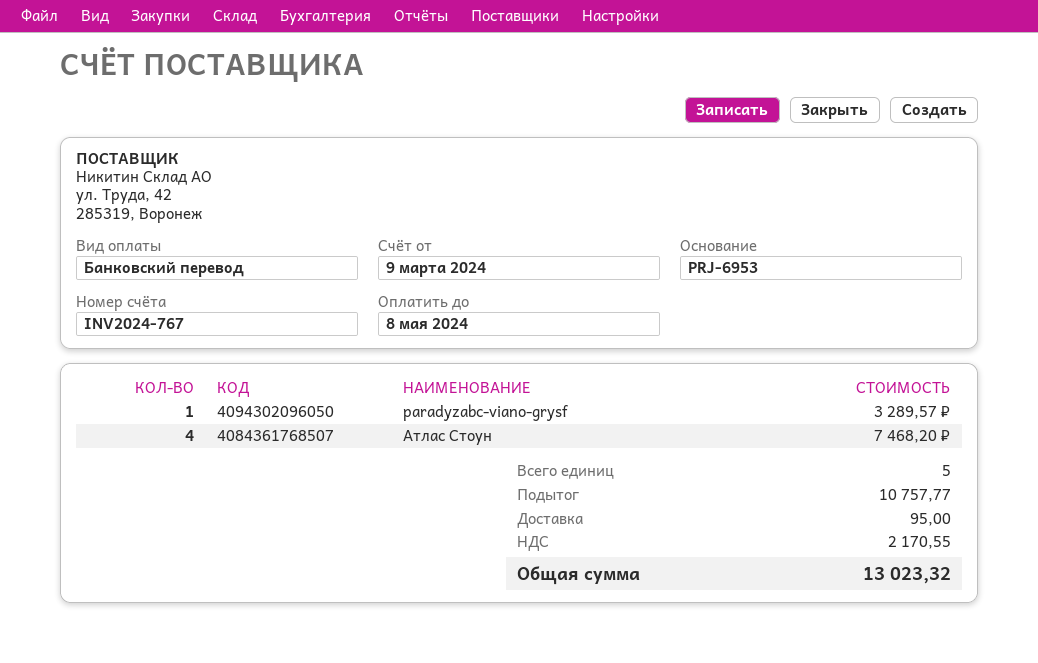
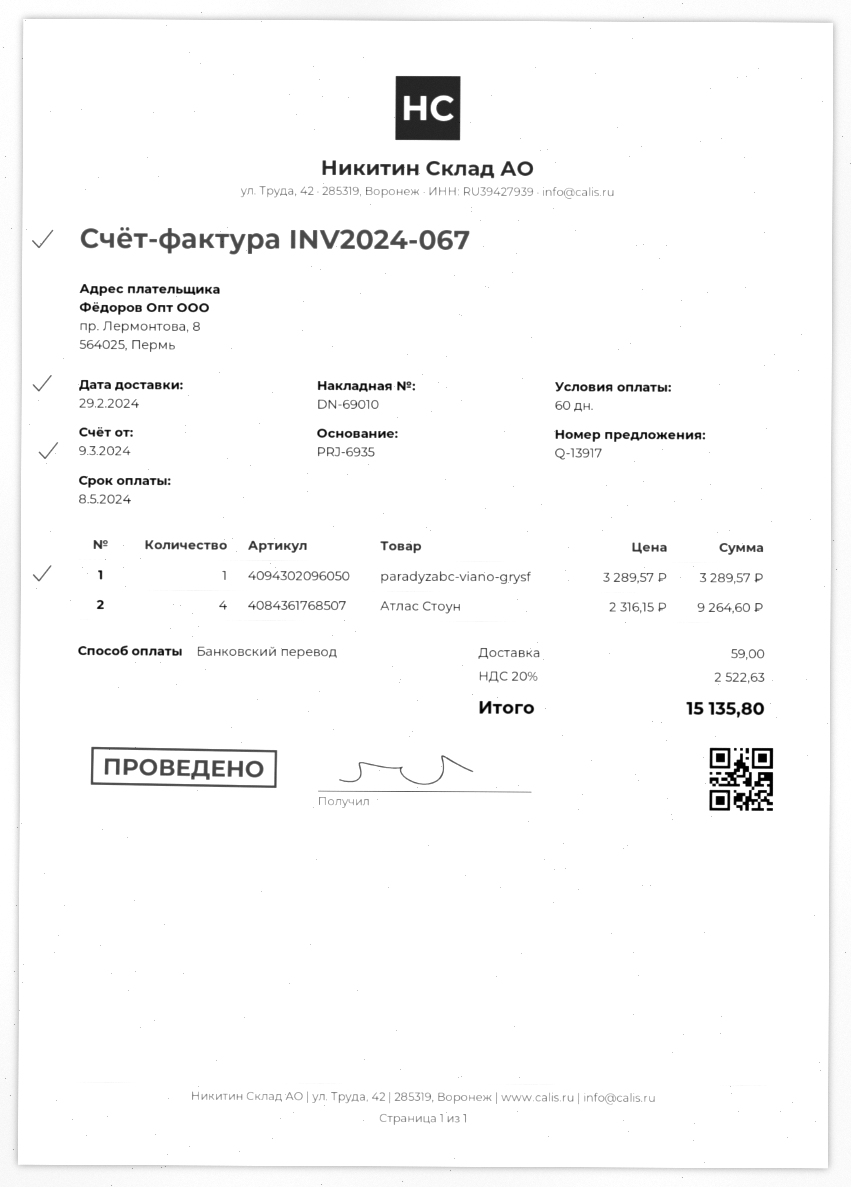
invoice number: INV2024-767 -> INV2024-067
reference: PRJ-6953 -> PRJ-6935
Атлас Стоун: 4 for 7468.20 -> 4 for 9264.60
shipping: 95.00 -> 59.00
tax: 2170.55 -> 2522.63
total: 13023.32 -> 15135.80

